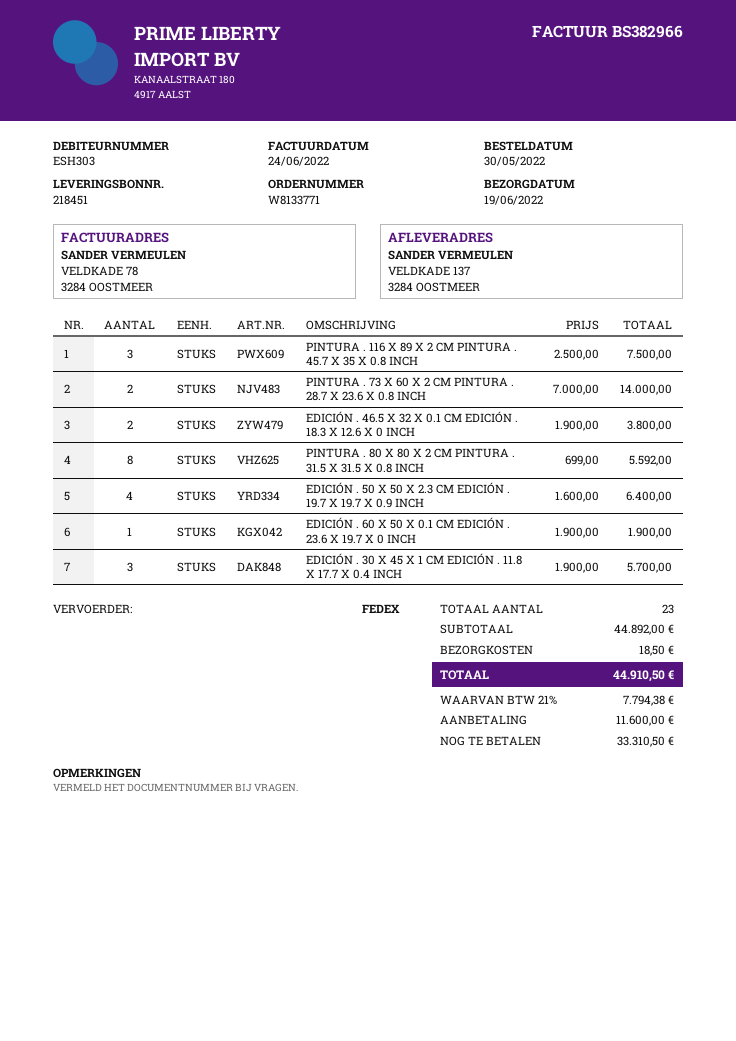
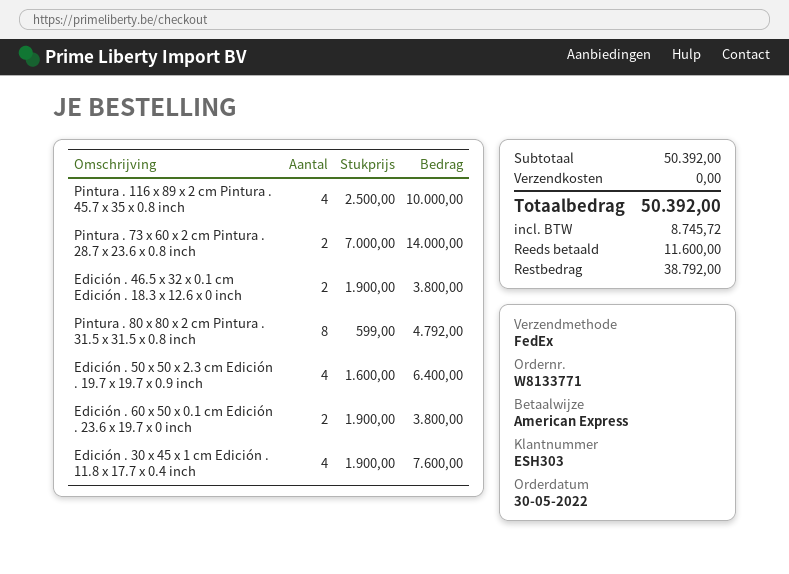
PINTURA . 116 X 89 X 2 CM PINTURA . 45.7 X 35 X 0.8 INCH: 3 x 2500.00 = 7500.00 -> 4 x 2500.00 = 10000.00
PINTURA . 80 X 80 X 2 CM PINTURA . 31.5 X 31.5 X 0.8 INCH: 8 x 699.00 = 5592.00 -> 8 x 599.00 = 4792.00
EDICIÓN . 60 X 50 X 0.1 CM EDICIÓN . 23.6 X 19.7 X 0 INCH: 1 x 1900.00 = 1900.00 -> 2 x 1900.00 = 3800.00
EDICIÓN . 30 X 45 X 1 CM EDICIÓN . 11.8 X 17.7 X 0.4 INCH: 3 x 1900.00 = 5700.00 -> 4 x 1900.00 = 7600.00
subtotal: 44892.00 -> 50392.00
shipping: 18.50 -> 0.00
tax: 7794.38 -> 8745.72
total: 44910.50 -> 50392.00
balance: 33310.50 -> 38792.00

